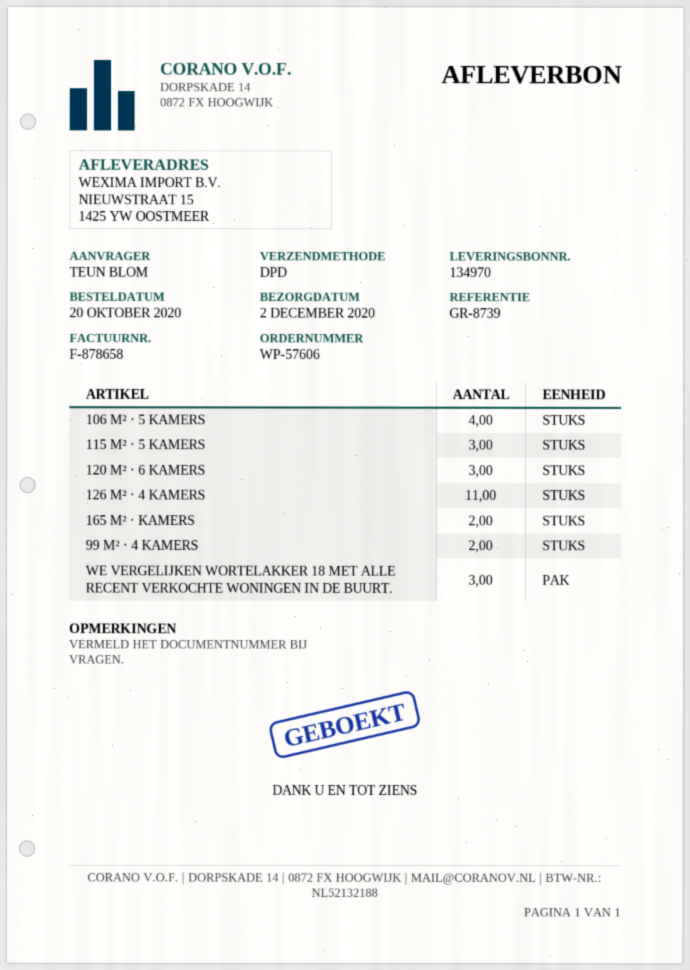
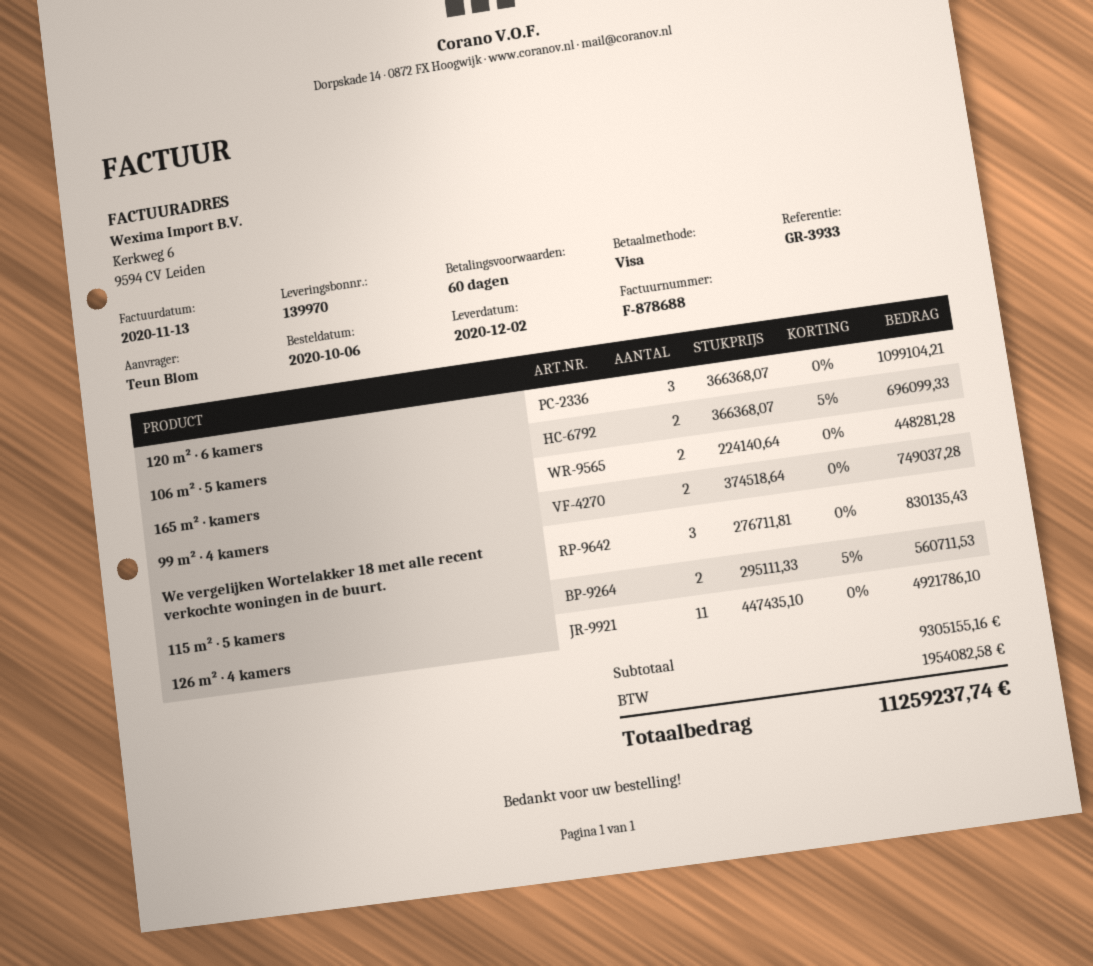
order date: 2020-10-20 -> 2020-10-06
delivery note number: 134970 -> 139970
invoice number: F-878658 -> F-878688
reference: GR-8739 -> GR-3933
106 M² · 5 KAMERS: 4 -> 2
115 M² · 5 KAMERS: 3 -> 2

